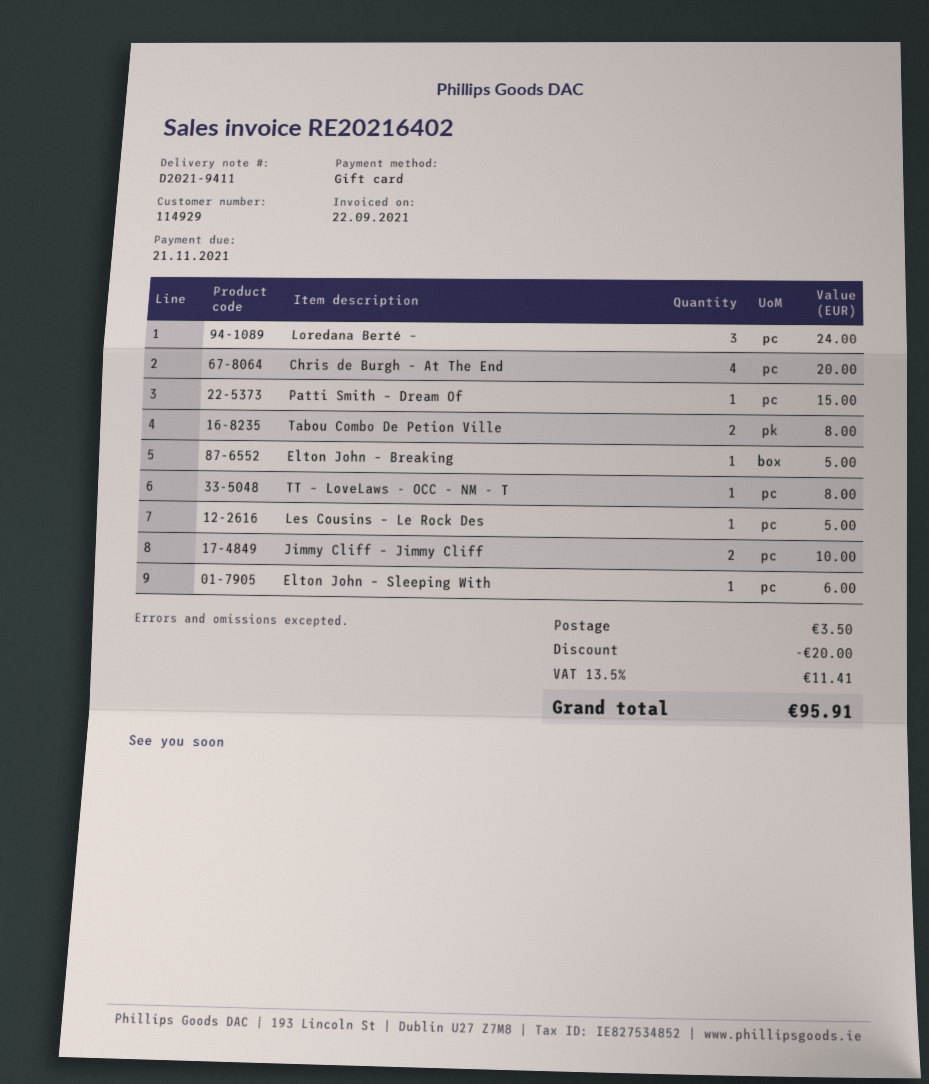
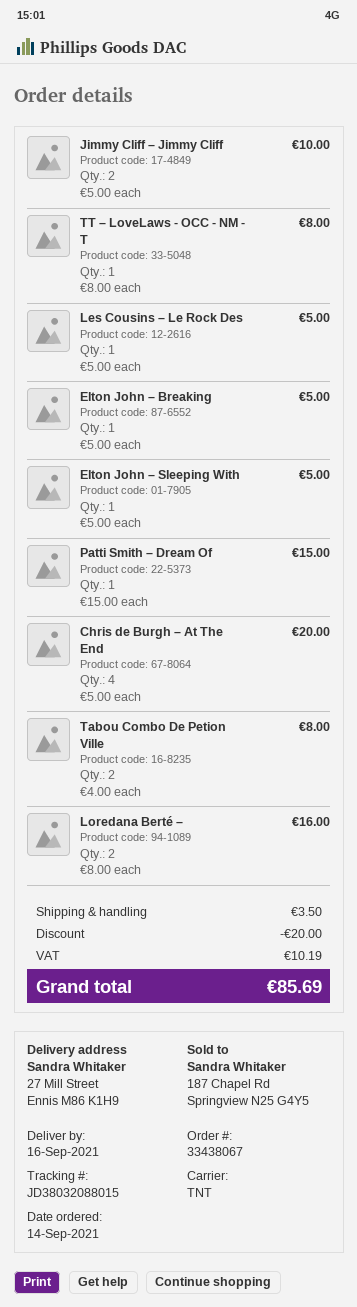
Loredana Berté –: 3 for 24.00 -> 2 for 16.00
Elton John – Sleeping With: 1 for 6.00 -> 1 for 5.00
tax: 11.41 -> 10.19
total: 95.91 -> 85.69

